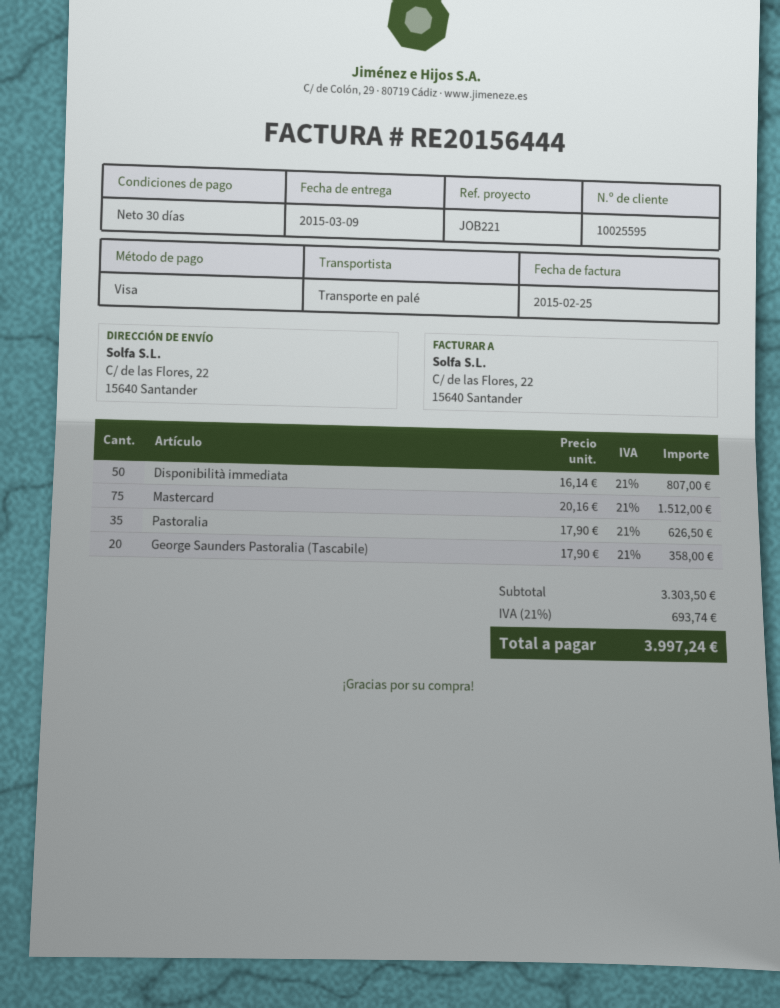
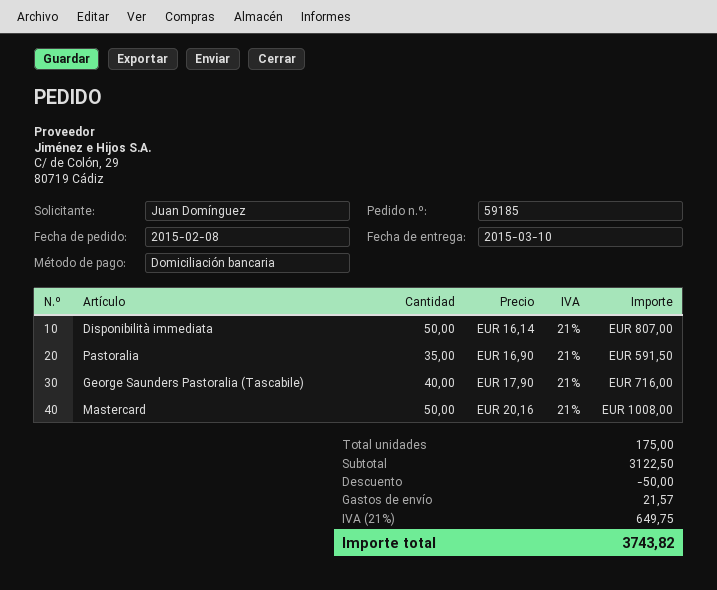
delivery date: 2015-03-09 -> 2015-03-10
payment method: Visa -> direct debit
Mastercard: 75 x 20.16 = 1512.00 -> 50 x 20.16 = 1008.00
Pastoralia: 35 x 17.90 = 626.50 -> 35 x 16.90 = 591.50
George Saunders Pastoralia (Tascabile): 20 x 17.90 = 358.00 -> 40 x 17.90 = 716.00
subtotal: 3303.50 -> 3122.50
discount: none -> 50.00
shipping: none -> 21.57
tax: 21% = 693.74 -> 21% = 649.75
total: 3997.24 -> 3743.82

